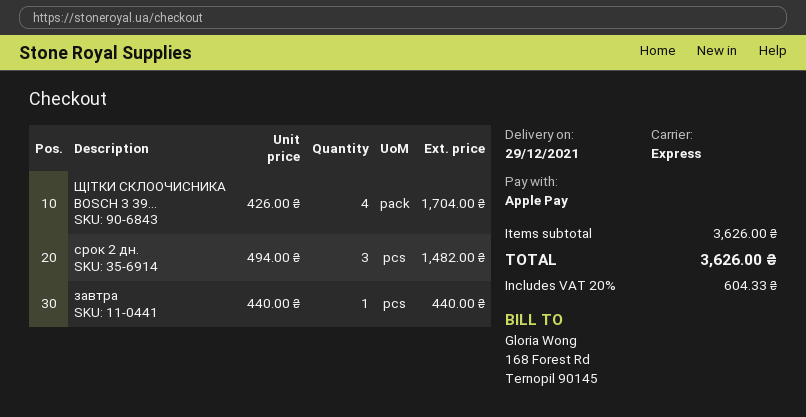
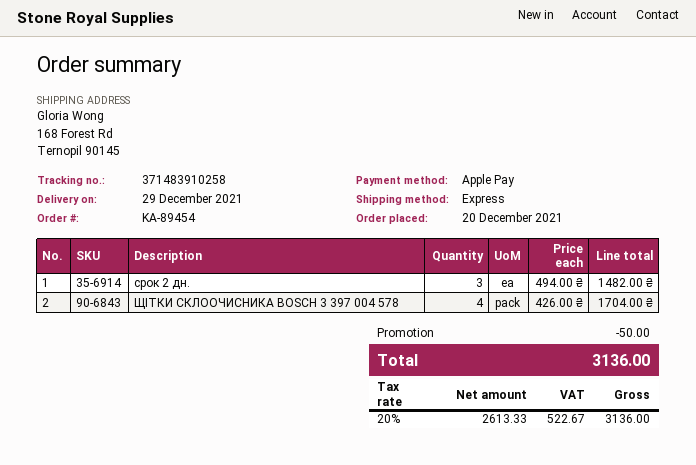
завтра: 1 x 440.00 = 440.00 -> none
discount: none -> 50.00
tax: 20% = 604.33 -> 20% = 522.67
total: 3626.00 -> 3136.00

